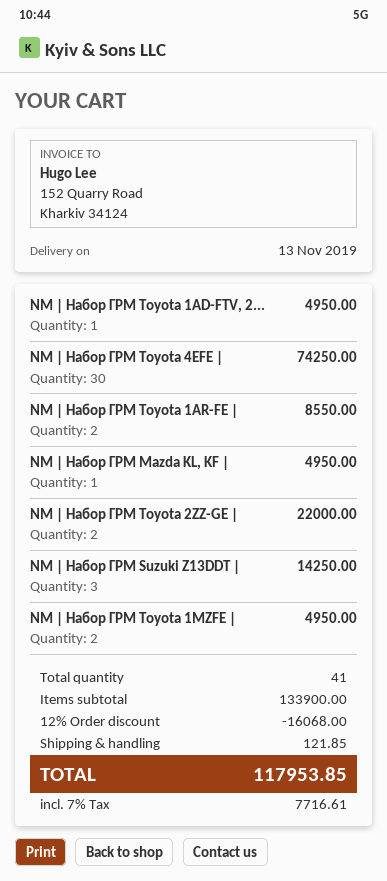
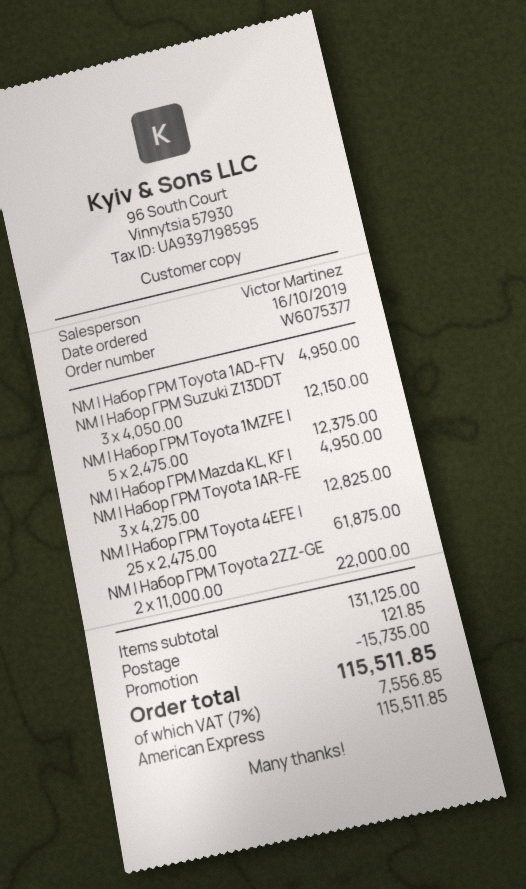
NM | Набор ГРМ Toyota 4EFE |: 30 for 74250.00 -> 25 for 61875.00
NM | Набор ГРМ Toyota 1AR-FE |: 2 for 8550.00 -> 3 for 12825.00
NM | Набор ГРМ Suzuki Z13DDT |: 3 for 14250.00 -> 3 for 12150.00
NM | Набор ГРМ Toyota 1MZFE |: 2 for 4950.00 -> 5 for 12375.00
subtotal: 133900.00 -> 131125.00
discount: 16068.00 -> 15735.00
tax: 7% = 7716.61 -> 7% = 7556.85
total: 117953.85 -> 115511.85

